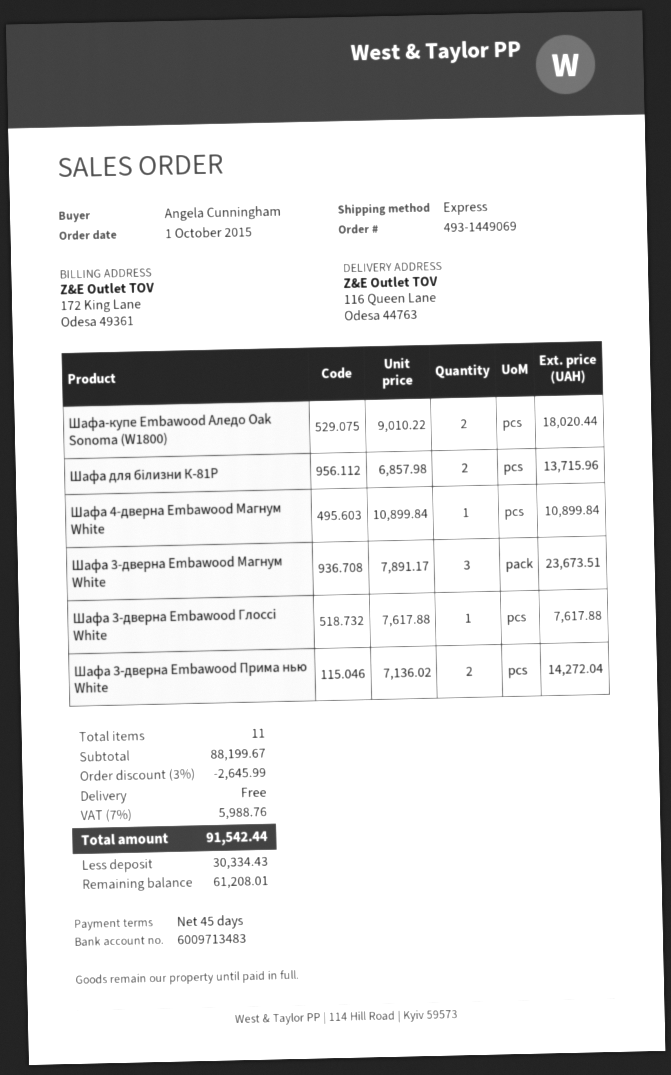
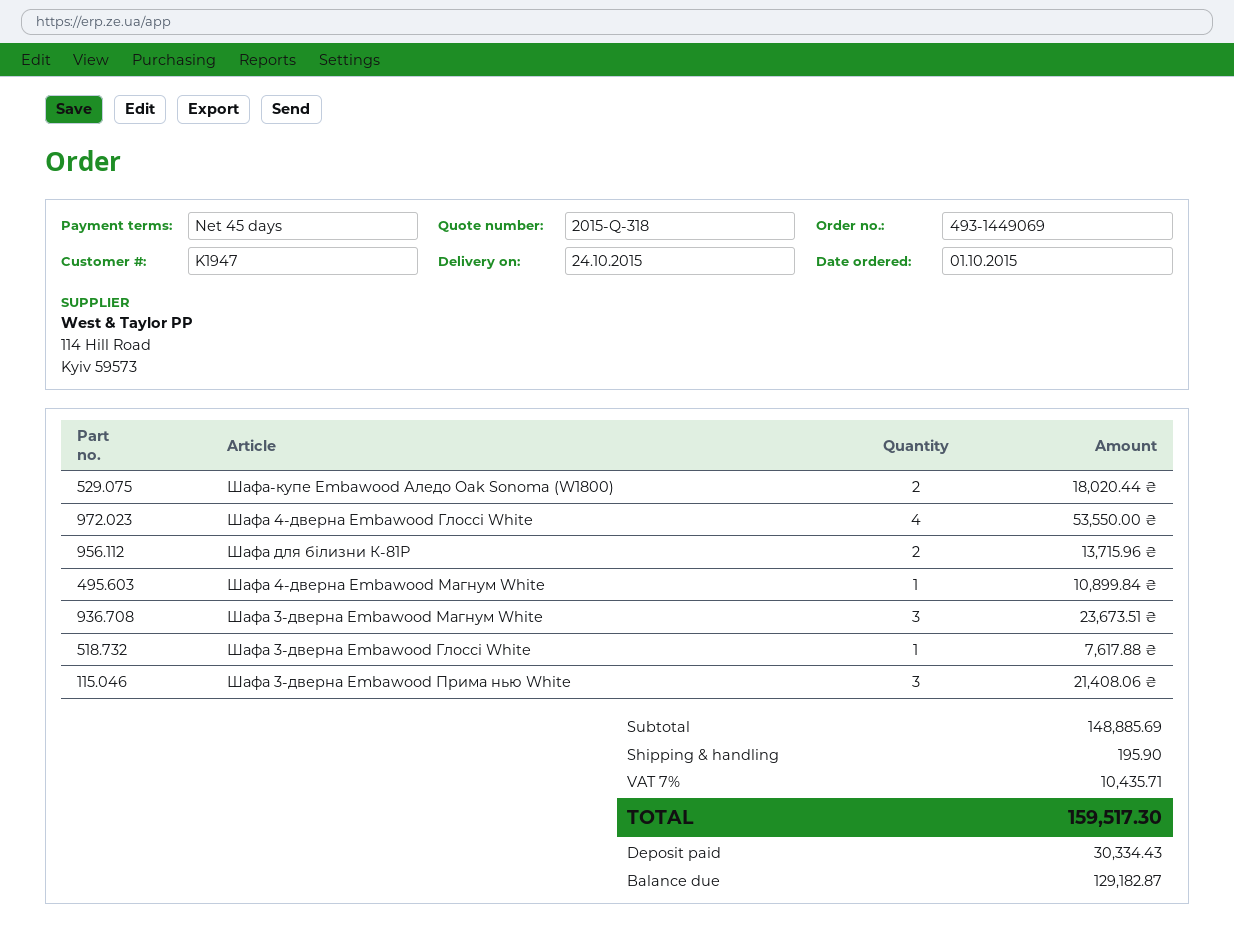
Шафа 3-дверна Embawood Прима нью White: 2 for 14272.04 -> 3 for 21408.06
Шафа 4-дверна Embawood Глоссі White: none -> 4 for 53550.00
subtotal: 88199.67 -> 148885.69
discount: 3% = 2645.99 -> none
shipping: 0.00 -> 195.90
tax: 7% = 5988.76 -> 7% = 10435.71
total: 91542.44 -> 159517.30
balance: 61208.01 -> 129182.87

